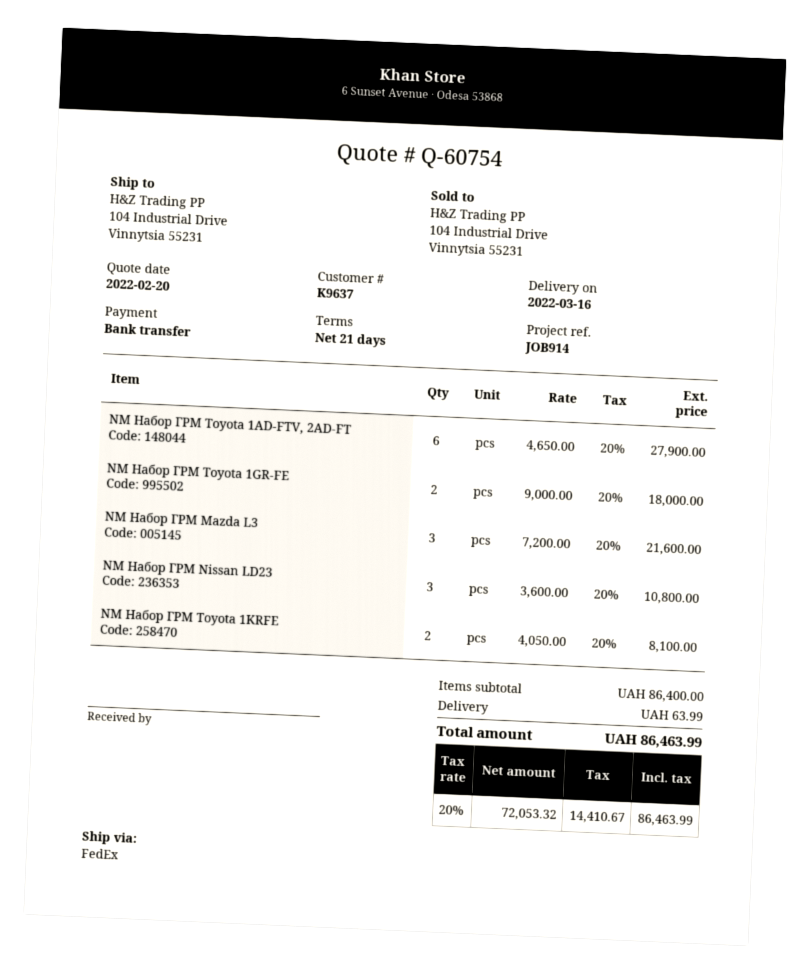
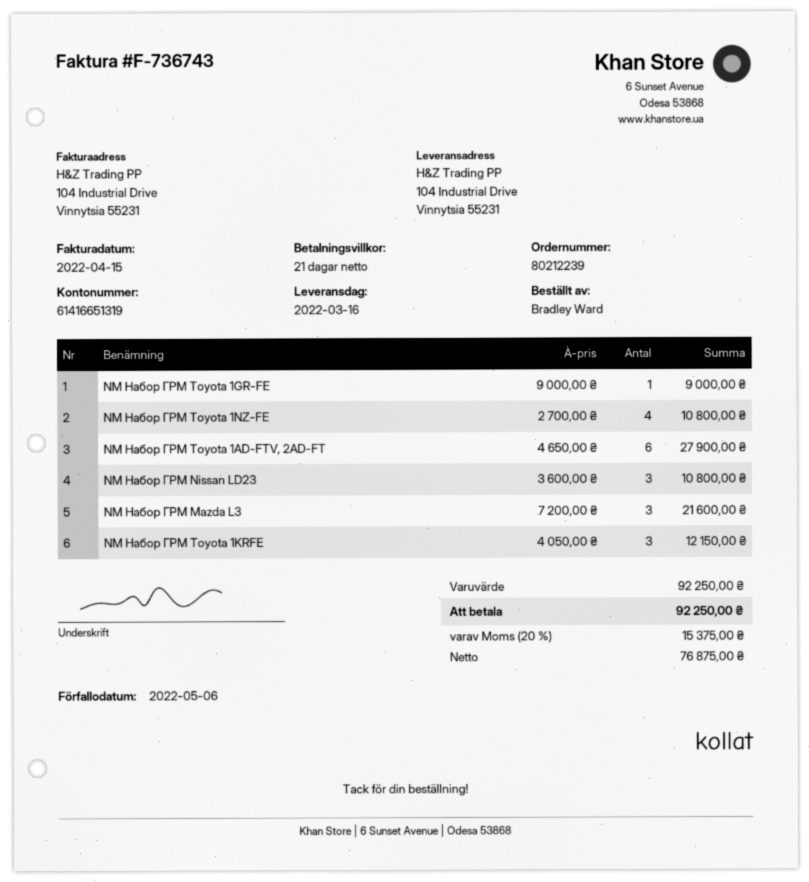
NM Набор ГРМ Toyota 1GR-FE: 2 x 9000.00 = 18000.00 -> 1 x 9000.00 = 9000.00
NM Набор ГРМ Toyota 1KRFE: 2 x 4050.00 = 8100.00 -> 3 x 4050.00 = 12150.00
NM Набор ГРМ Toyota 1NZ-FE: none -> 4 x 2700.00 = 10800.00
subtotal: 86400.00 -> 92250.00
shipping: 63.99 -> none
net: 72053.32 -> 76875.00
tax: 20% = 14410.67 -> 20% = 15375.00
total: 86463.99 -> 92250.00

